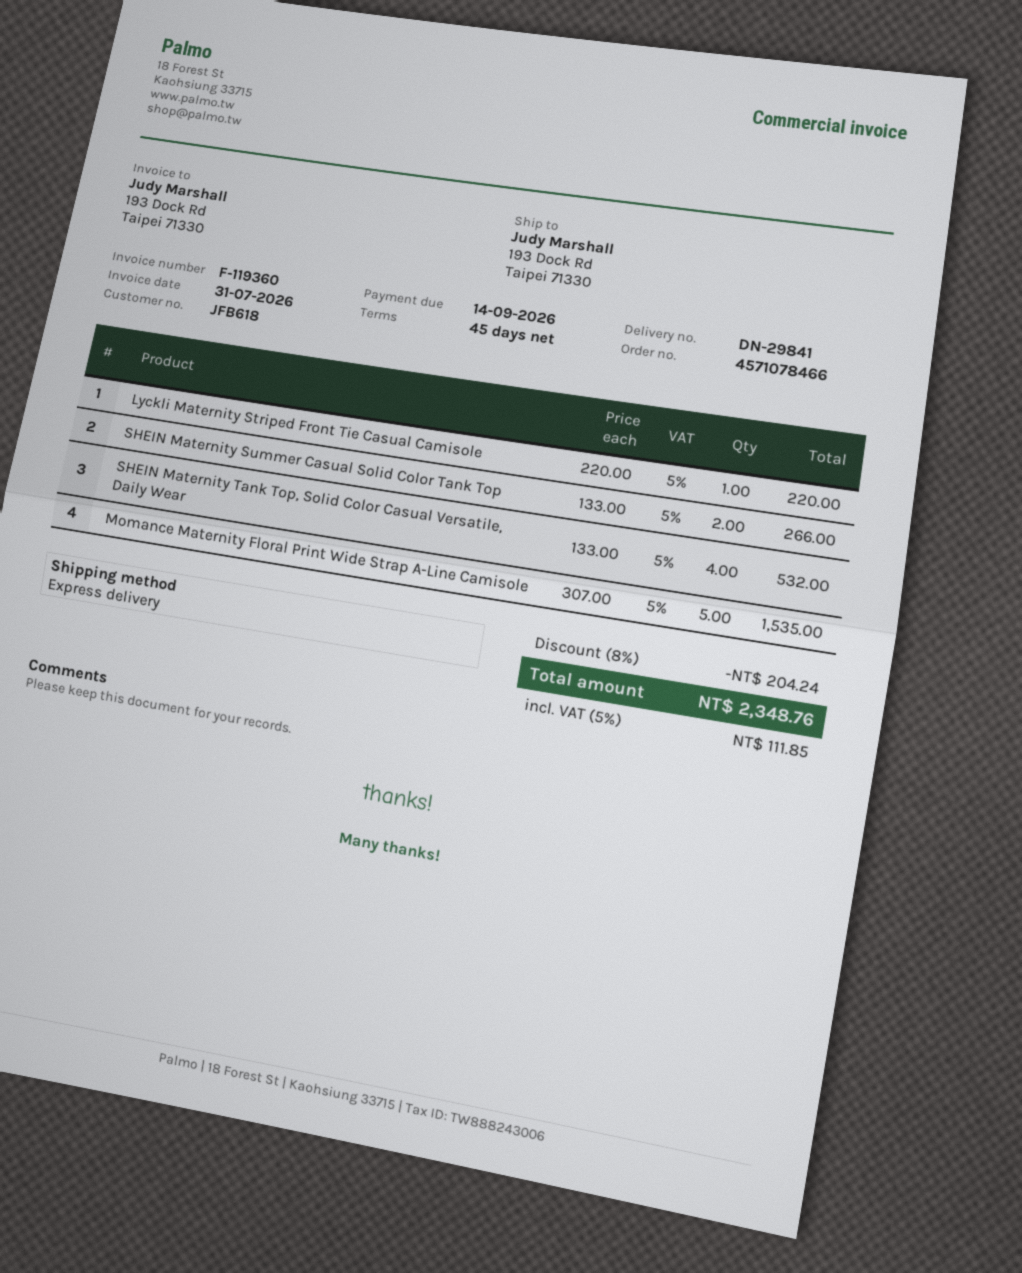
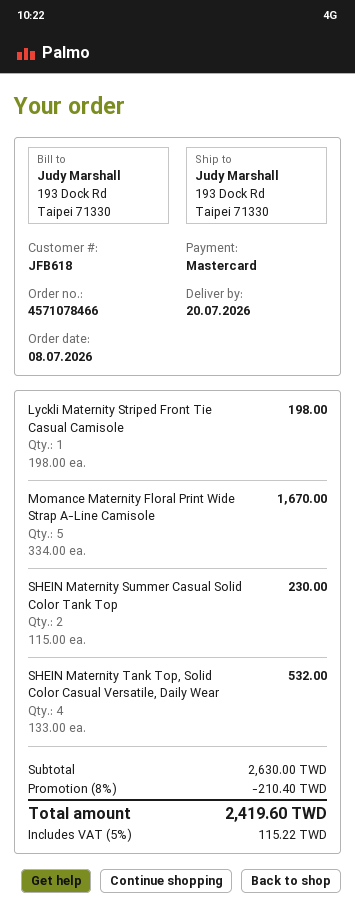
Lyckli Maternity Striped Front Tie Casual Camisole: 1 x 220.00 = 220.00 -> 1 x 198.00 = 198.00
SHEIN Maternity Summer Casual Solid Color Tank Top: 2 x 133.00 = 266.00 -> 2 x 115.00 = 230.00
Momance Maternity Floral Print Wide Strap A-Line Camisole: 5 x 307.00 = 1535.00 -> 5 x 334.00 = 1670.00
discount: 8% = 204.24 -> 8% = 210.40
tax: 5% = 111.85 -> 5% = 115.22
total: 2348.76 -> 2419.60

